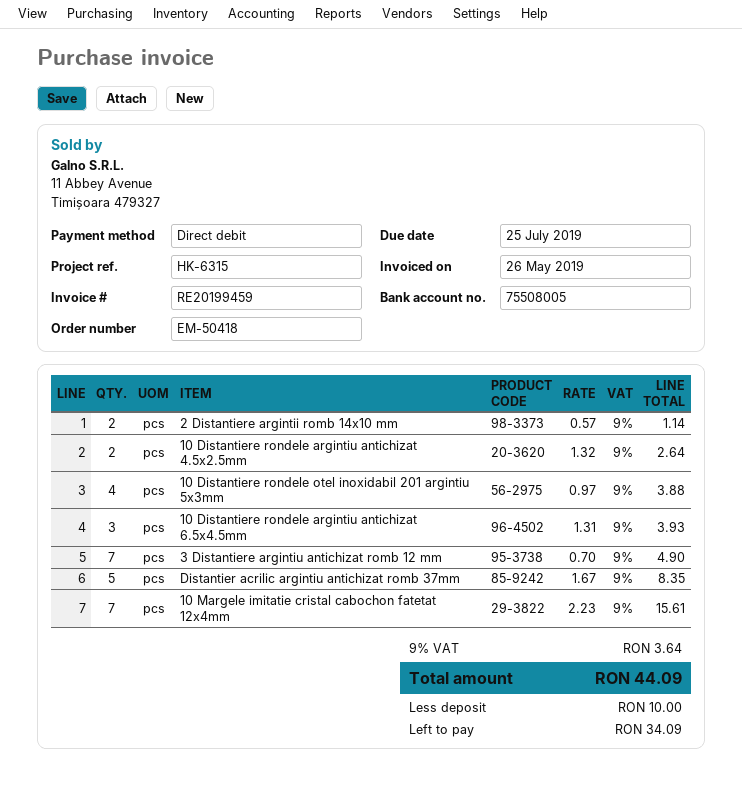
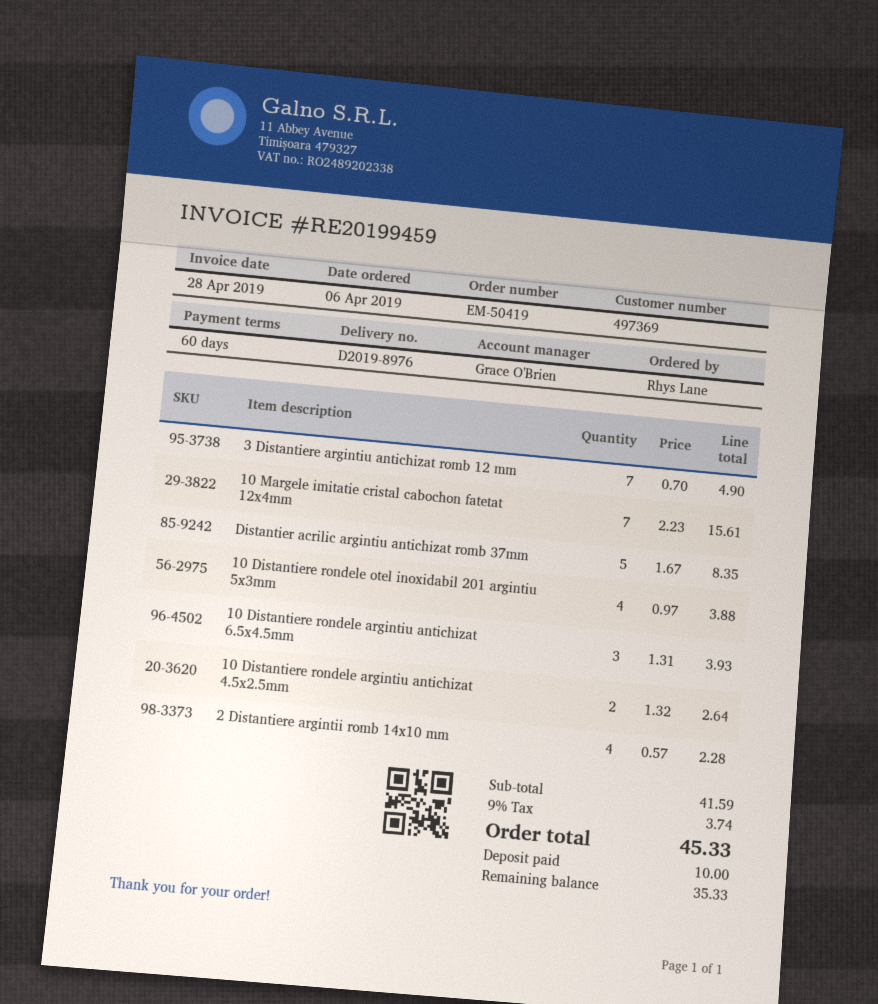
order number: EM-50418 -> EM-50419
invoice date: 2019-05-26 -> 2019-04-28
2 Distantiere argintii romb 14x10 mm: 2 x 0.57 = 1.14 -> 4 x 0.57 = 2.28
tax: 9% = 3.64 -> 9% = 3.74
total: 44.09 -> 45.33
balance: 34.09 -> 35.33

